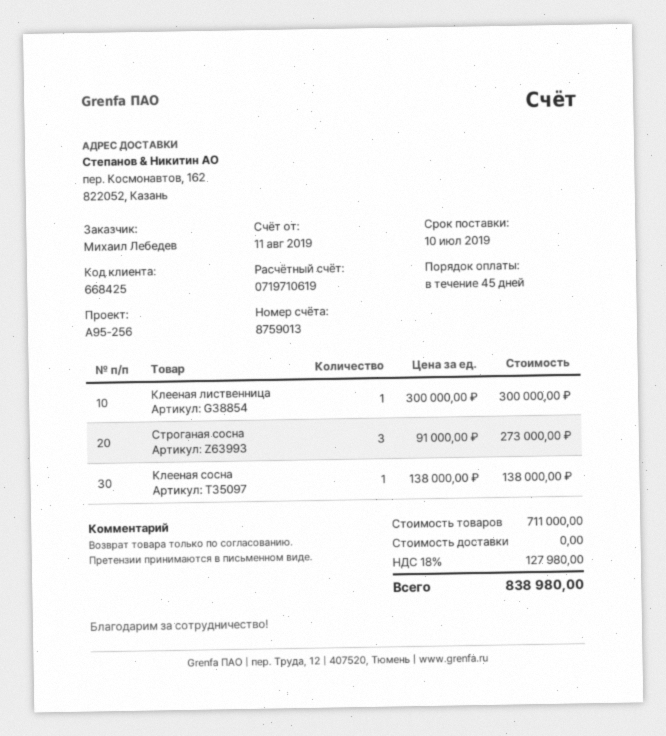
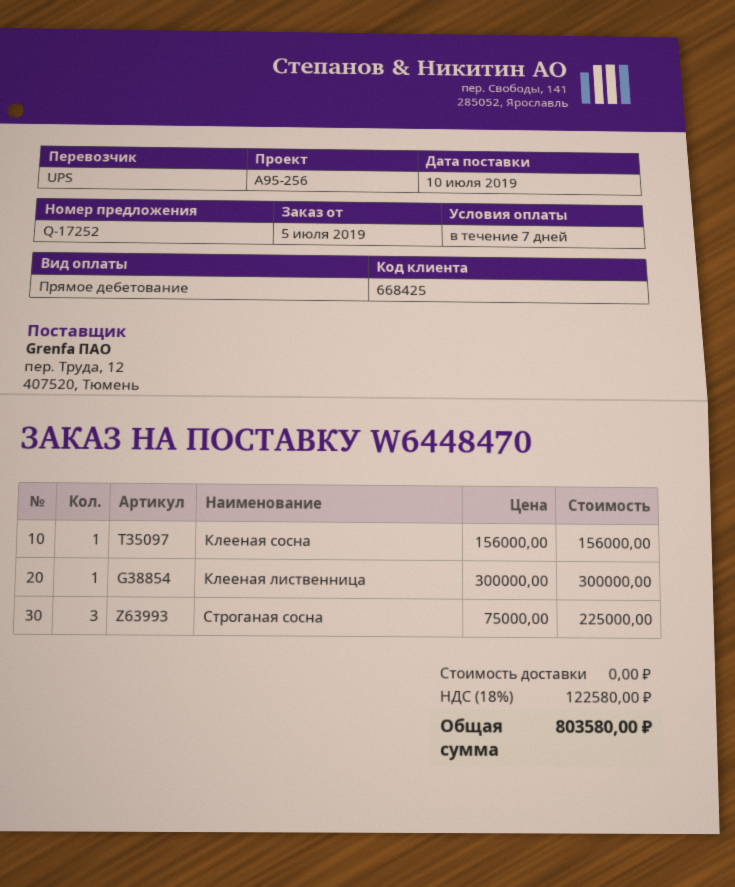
payment terms: 45 days -> 7 days
Строганая сосна: 3 x 91000.00 = 273000.00 -> 3 x 75000.00 = 225000.00
Клееная сосна: 1 x 138000.00 = 138000.00 -> 1 x 156000.00 = 156000.00
tax: 18% = 127980.00 -> 18% = 122580.00
total: 838980.00 -> 803580.00

